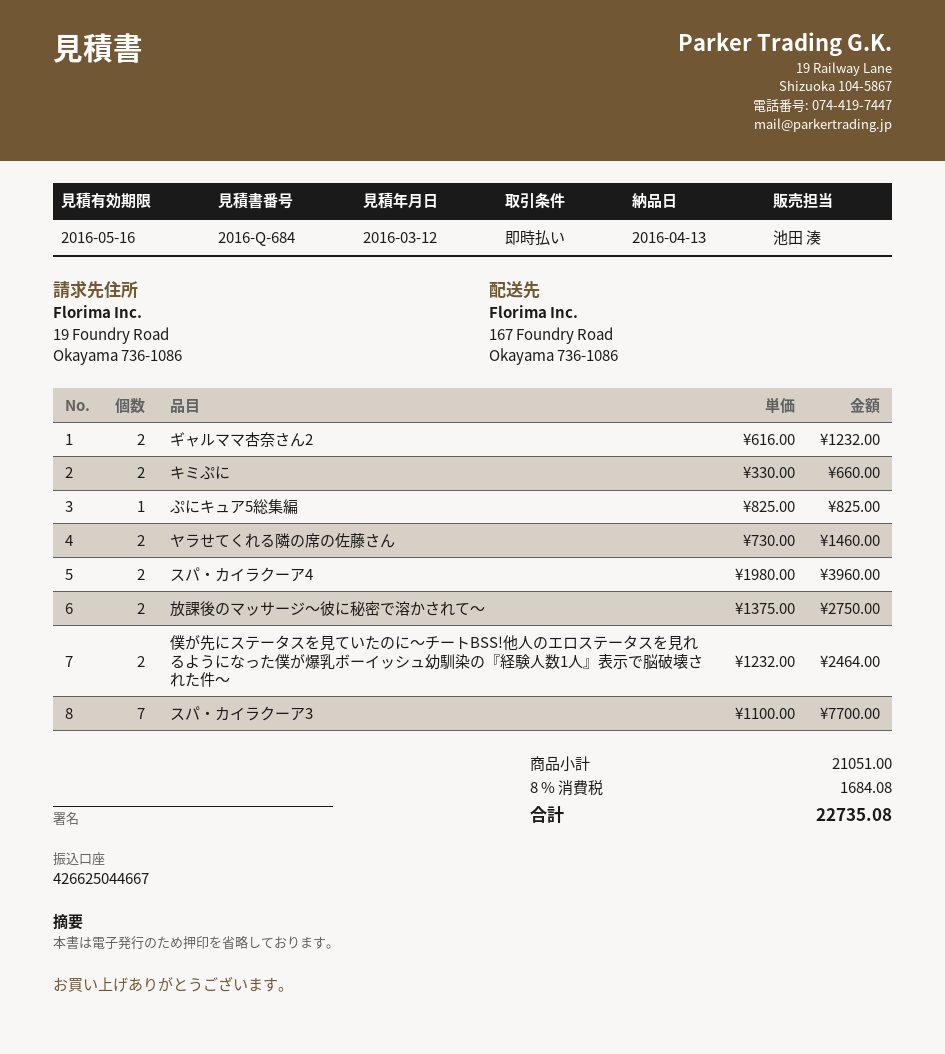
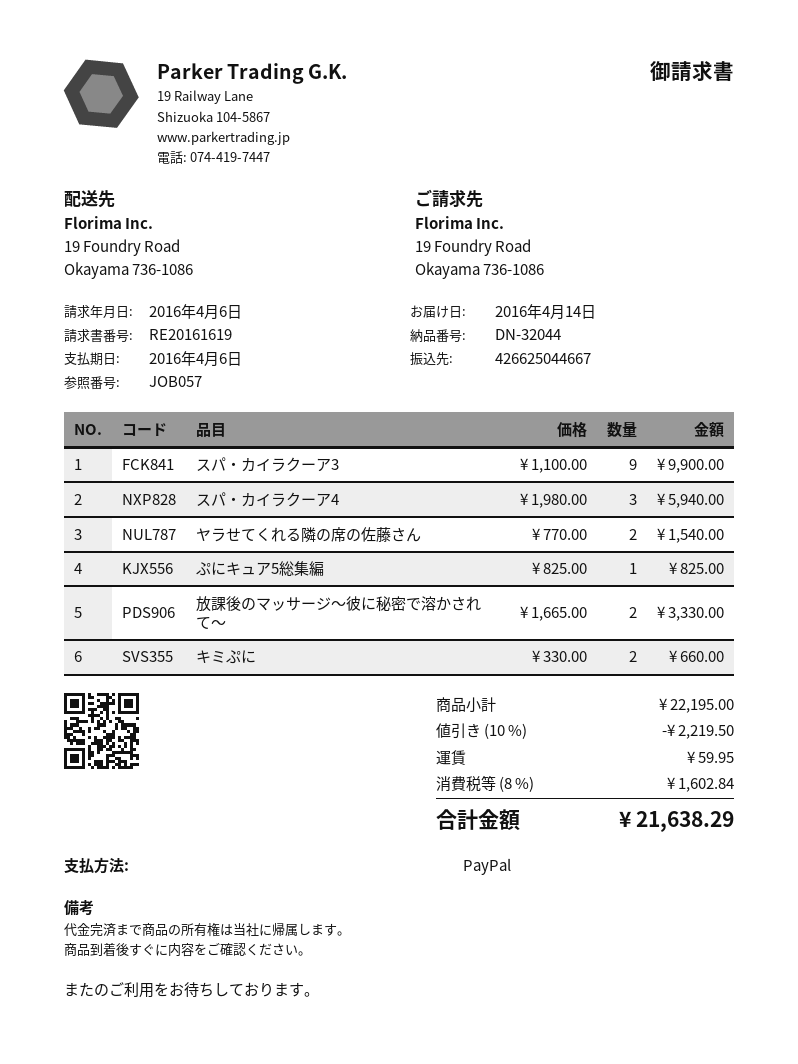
delivery date: 2016-04-13 -> 2016-04-14
ship to: 167 Foundry Road, Okayama 736-1086 -> 19 Foundry Road, Okayama 736-1086
ギャルママ杏奈さん2: 2 x 616.00 = 1232.00 -> none
ヤラせてくれる隣の席の佐藤さん: 2 x 730.00 = 1460.00 -> 2 x 770.00 = 1540.00
スパ・カイラクーア4: 2 x 1980.00 = 3960.00 -> 3 x 1980.00 = 5940.00
放課後のマッサージ〜彼に秘密で溶かされて〜: 2 x 1375.00 = 2750.00 -> 2 x 1665.00 = 3330.00
僕が先にステータスを見ていたのに〜チートBSS!他人のエロステータスを見れるようになった僕が爆乳ボーイッシュ幼馴染の『経験人数1人』表示で脳破壊された件〜: 2 x 1232.00 = 2464.00 -> none
スパ・カイラクーア3: 7 x 1100.00 = 7700.00 -> 9 x 1100.00 = 9900.00
subtotal: 21051.00 -> 22195.00
discount: none -> 10% = 2219.50
shipping: none -> 59.95
tax: 8% = 1684.08 -> 8% = 1602.84
total: 22735.08 -> 21638.29

